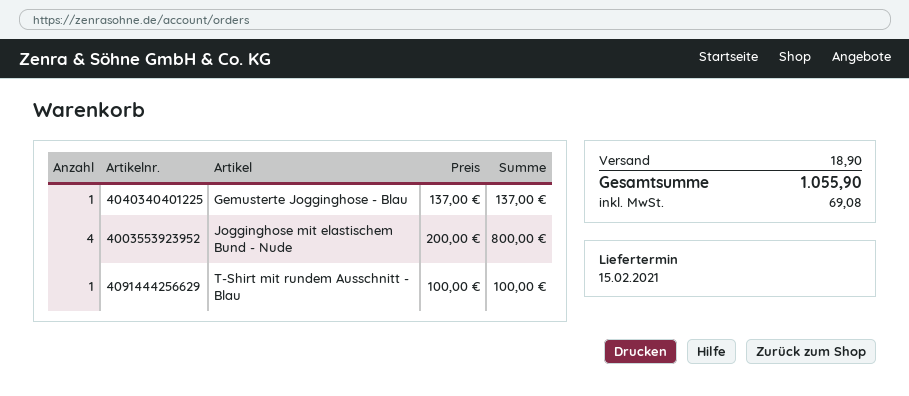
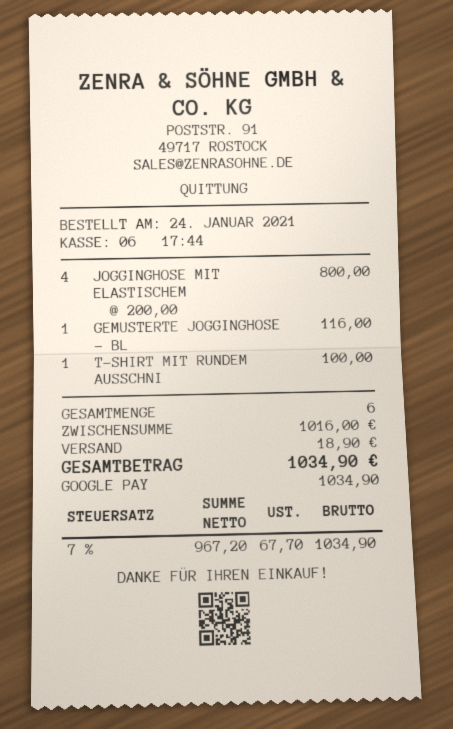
Gemusterte Jogginghose - Blau: 1 x 137.00 = 137.00 -> 1 x 116.00 = 116.00
tax: 69.08 -> 67.70
total: 1055.90 -> 1034.90

